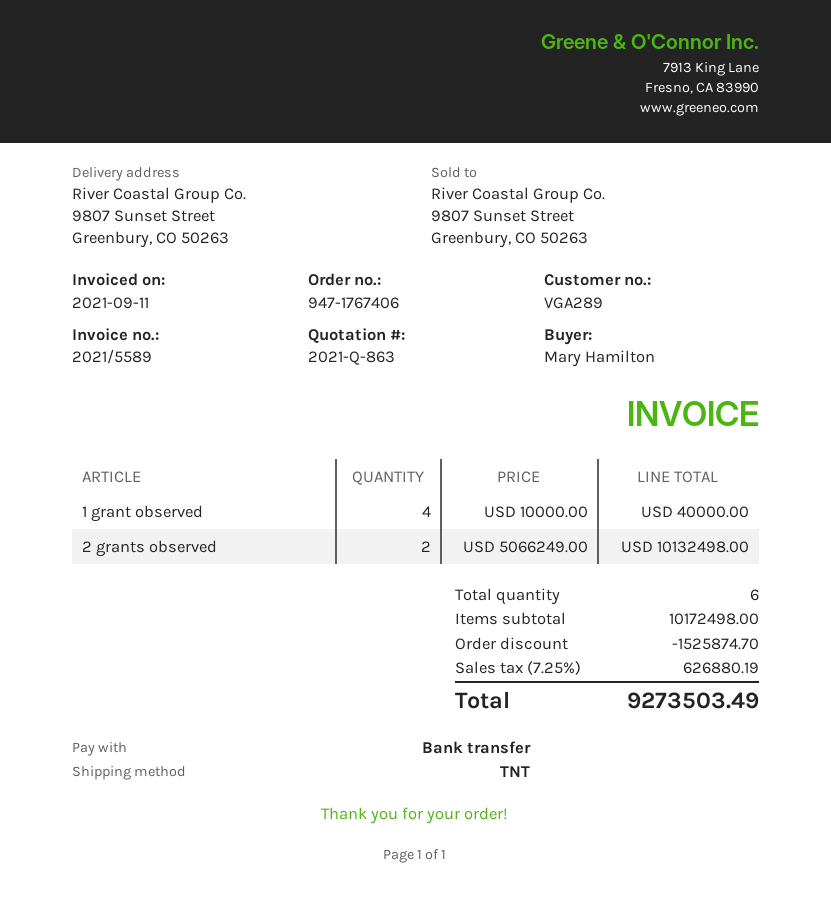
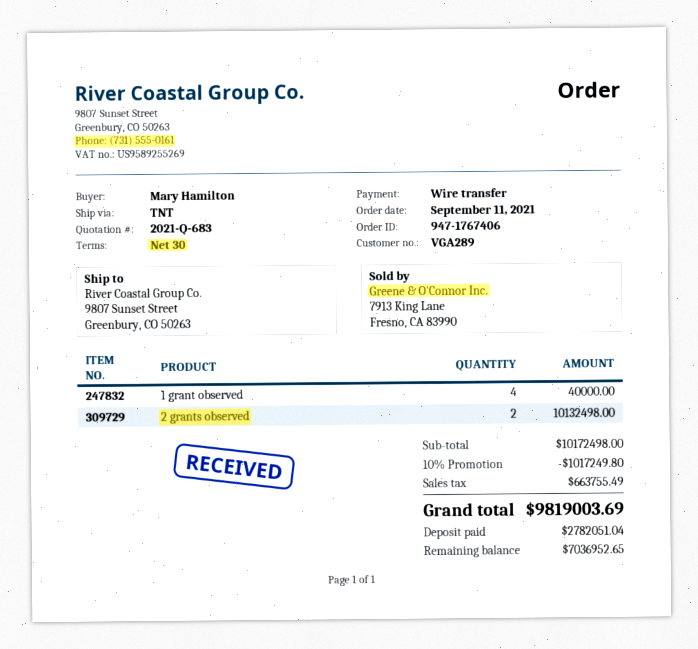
quote number: 2021-Q-863 -> 2021-Q-683
discount: 1525874.70 -> 1017249.80
tax: 626880.19 -> 663755.49
total: 9273503.49 -> 9819003.69

